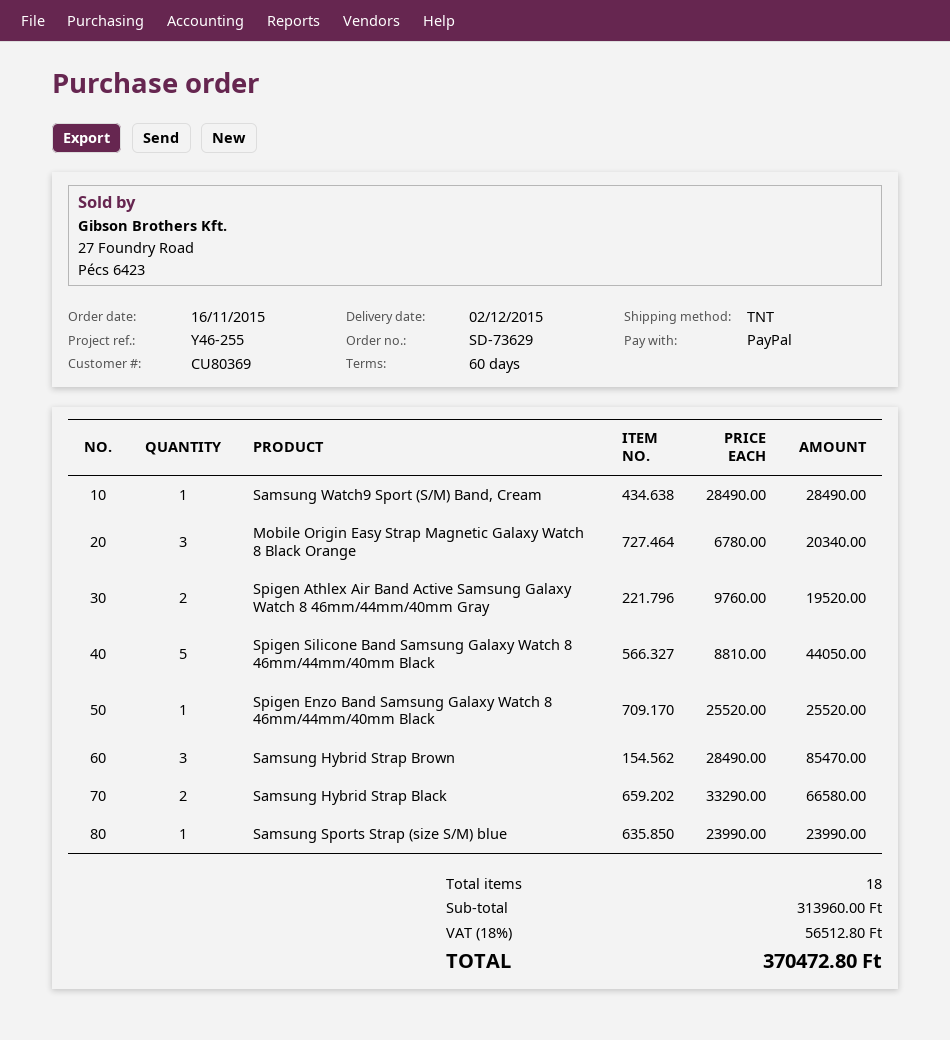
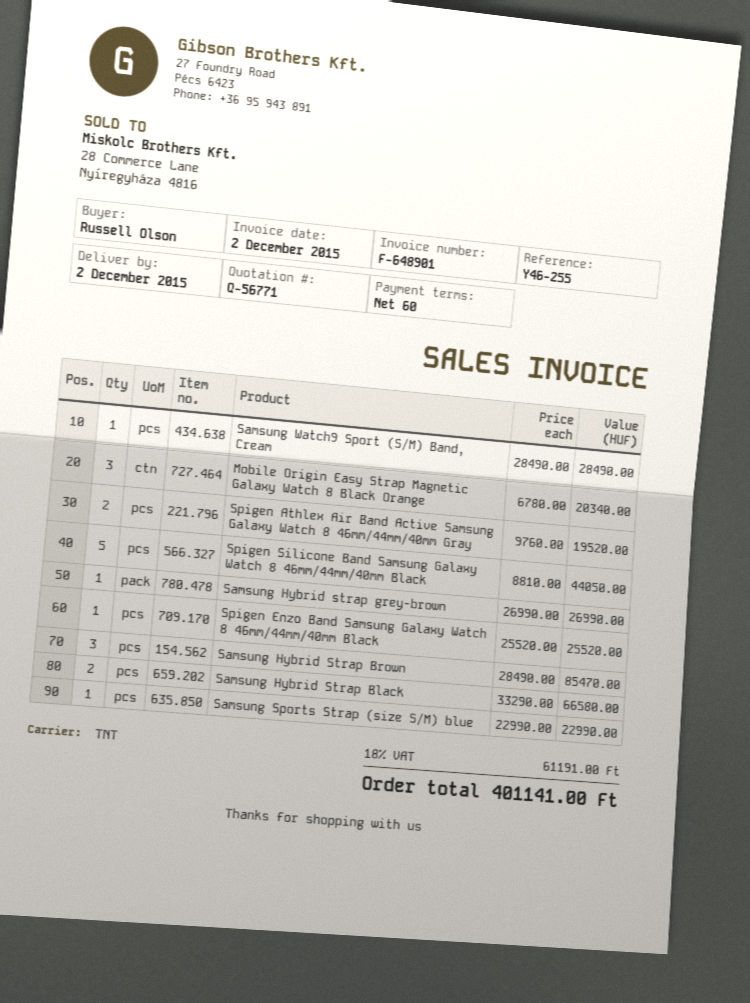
Samsung Sports Strap (size S/M) blue: 1 x 23990.00 = 23990.00 -> 1 x 22990.00 = 22990.00
Samsung Hybrid strap grey-brown: none -> 1 x 26990.00 = 26990.00
tax: 18% = 56512.80 -> 18% = 61191.00
total: 370472.80 -> 401141.00

